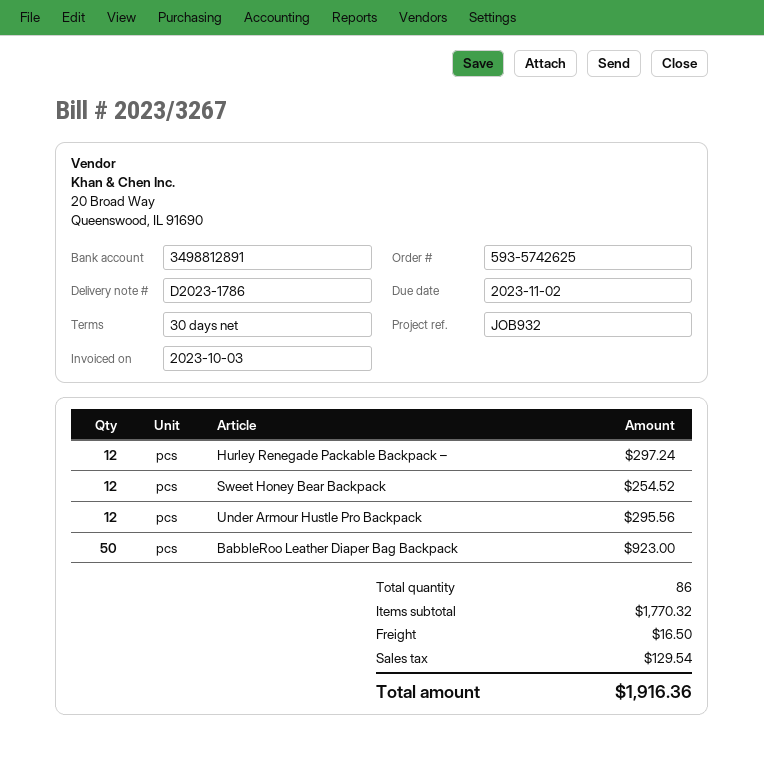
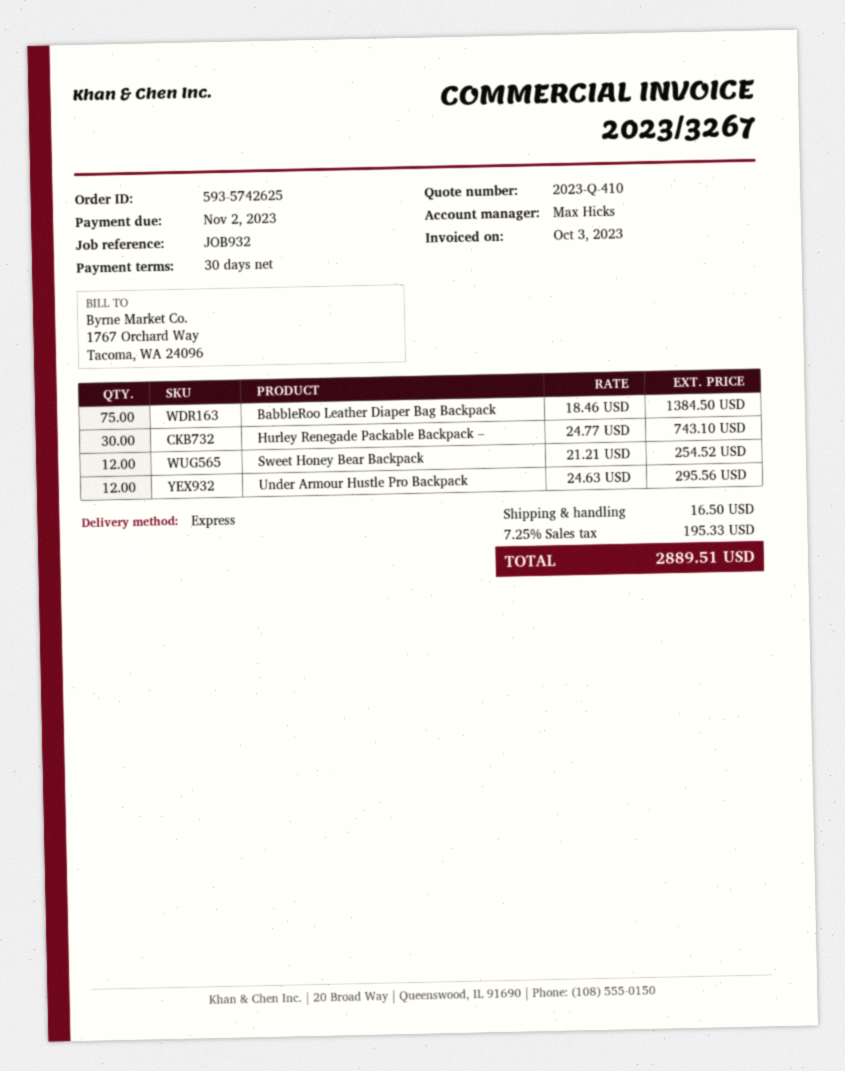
Hurley Renegade Packable Backpack –: 12 for 297.24 -> 30 for 743.10
BabbleRoo Leather Diaper Bag Backpack: 50 for 923.00 -> 75 for 1384.50
tax: 129.54 -> 195.33
total: 1916.36 -> 2889.51

